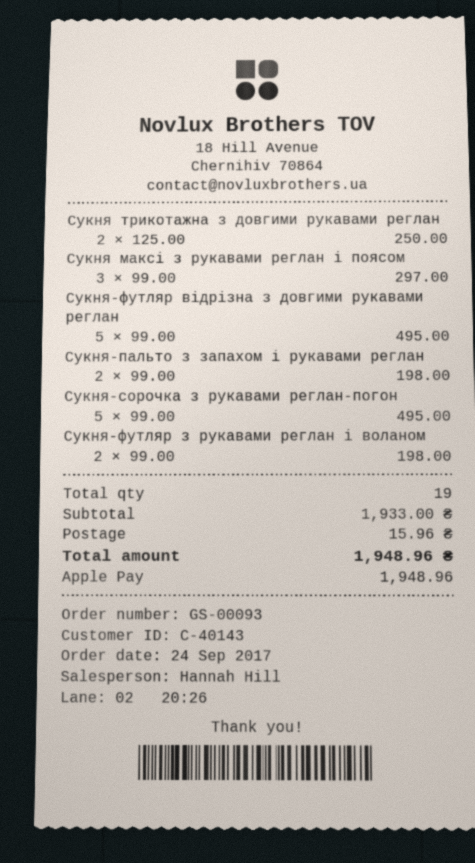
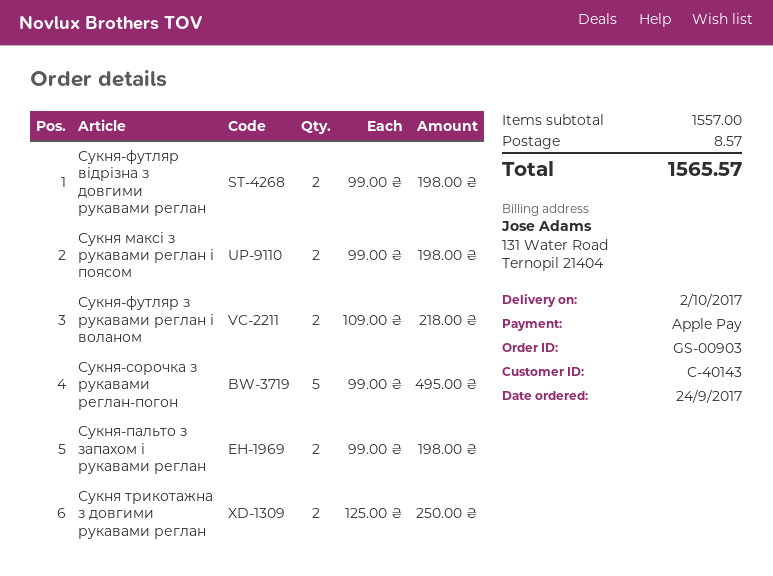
order number: GS-00093 -> GS-00903
Сукня максі з рукавами реглан і поясом: 3 x 99.00 = 297.00 -> 2 x 99.00 = 198.00
Сукня-футляр відрізна з довгими рукавами реглан: 5 x 99.00 = 495.00 -> 2 x 99.00 = 198.00
Сукня-футляр з рукавами реглан і воланом: 2 x 99.00 = 198.00 -> 2 x 109.00 = 218.00
subtotal: 1933.00 -> 1557.00
shipping: 15.96 -> 8.57
total: 1948.96 -> 1565.57

